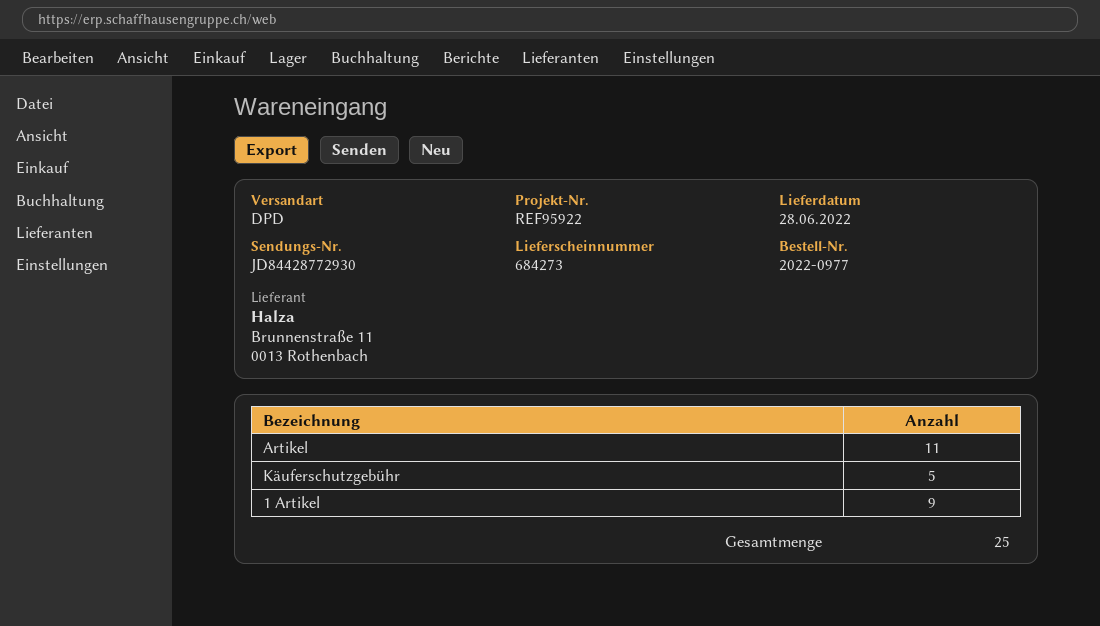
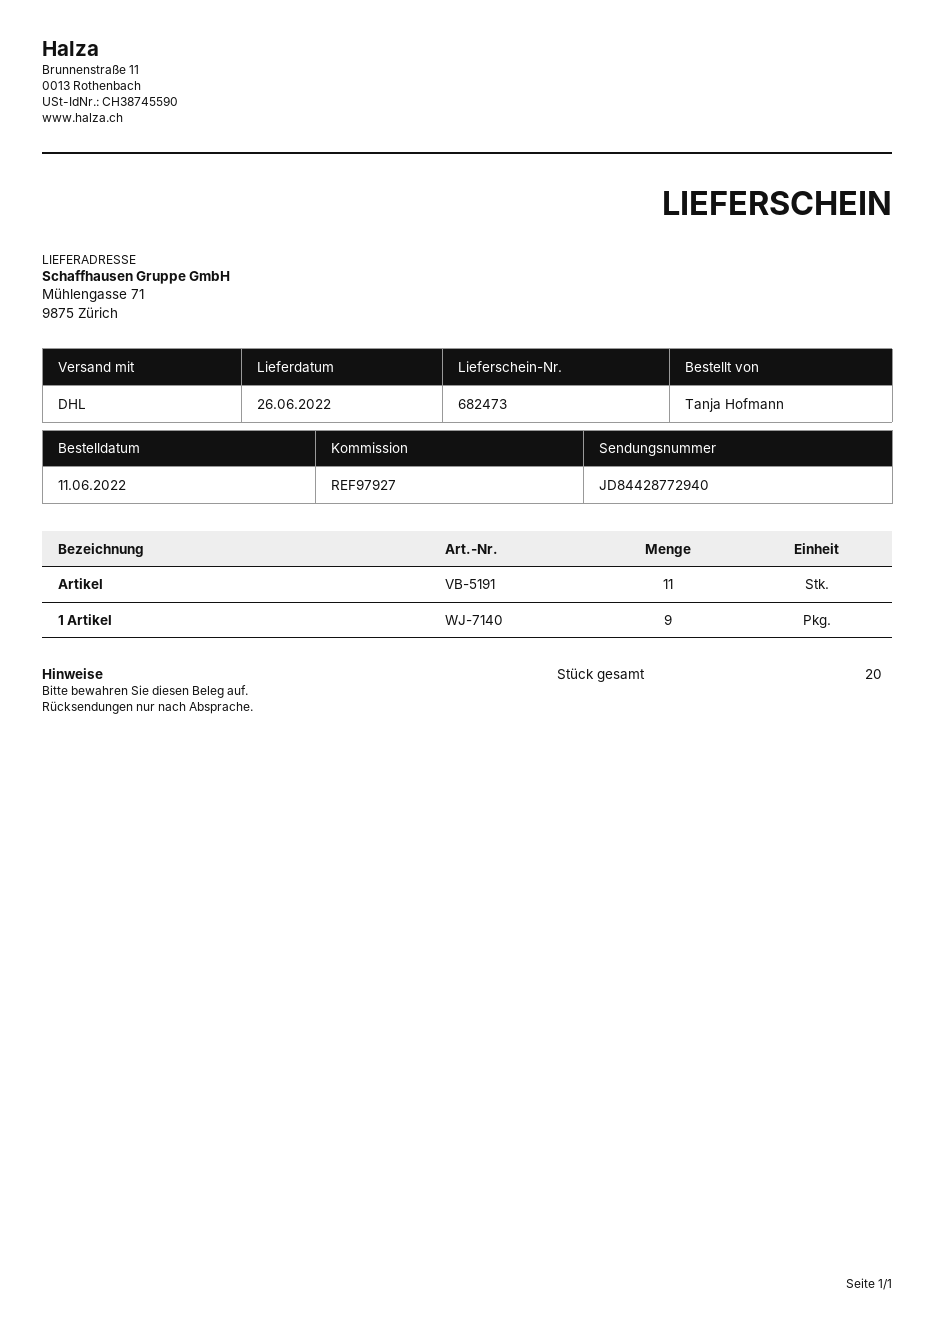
delivery note number: 684273 -> 682473
delivery date: 2022-06-28 -> 2022-06-26
reference: REF95922 -> REF97927
shipping method: DPD -> DHL
tracking number: JD84428772930 -> JD84428772940
Käuferschutzgebühr: 5 -> none
total quantity: 25 -> 20

